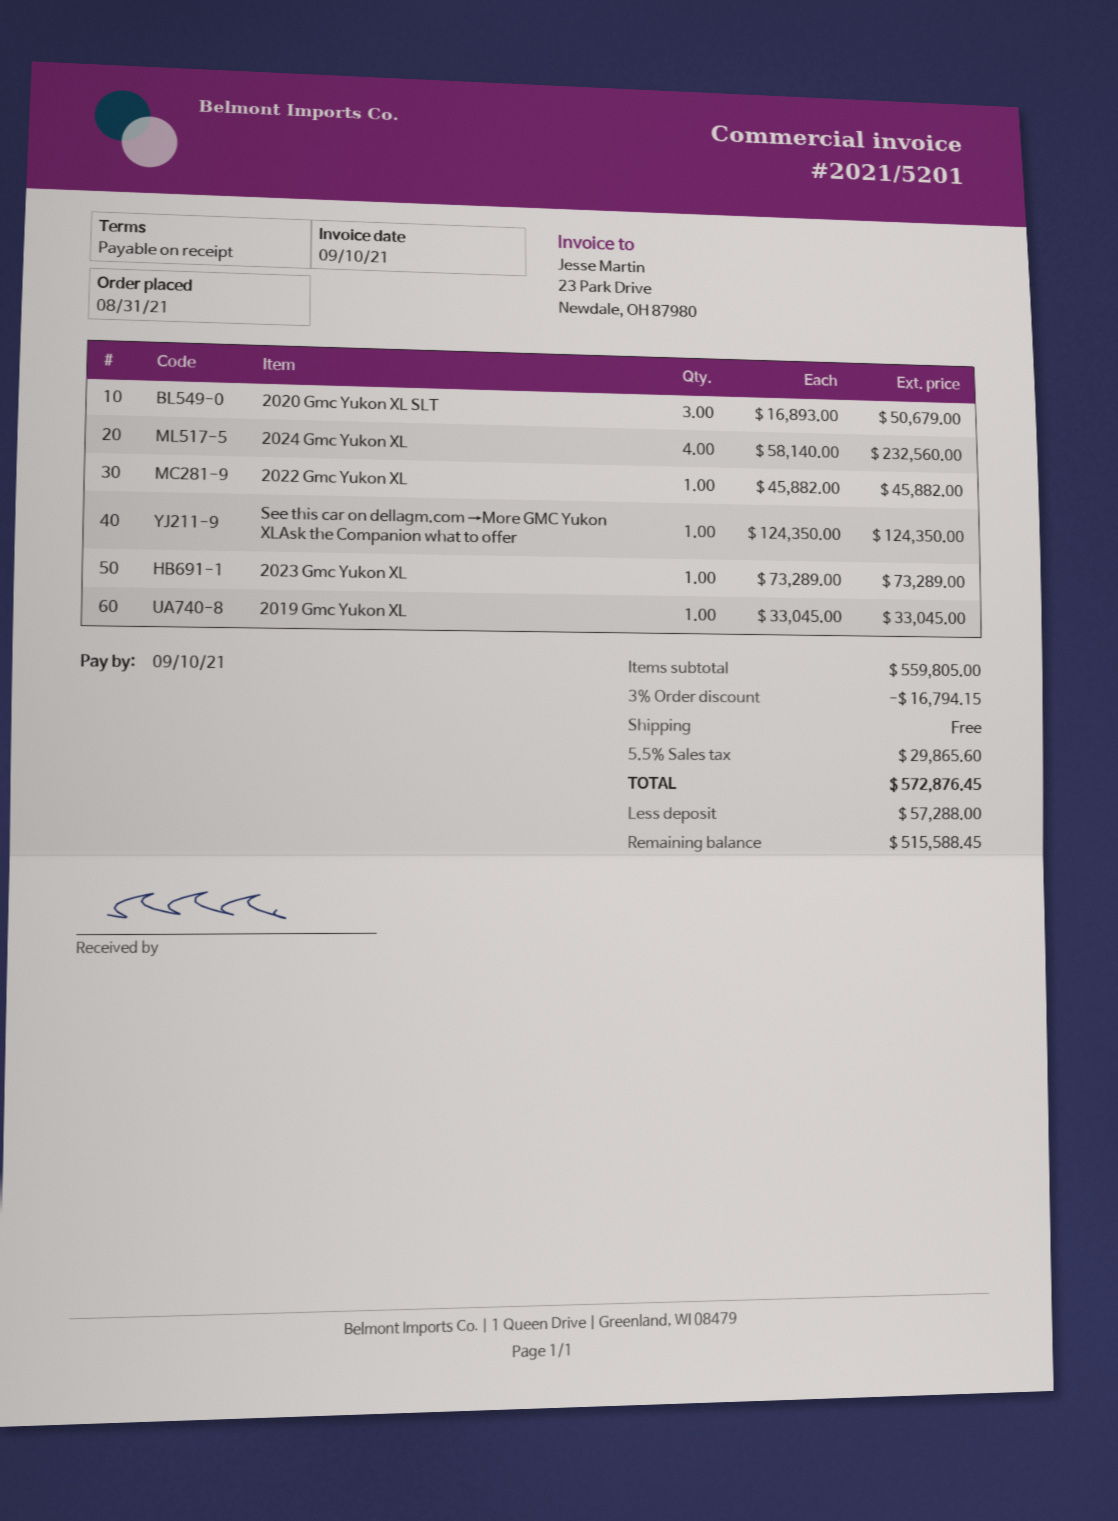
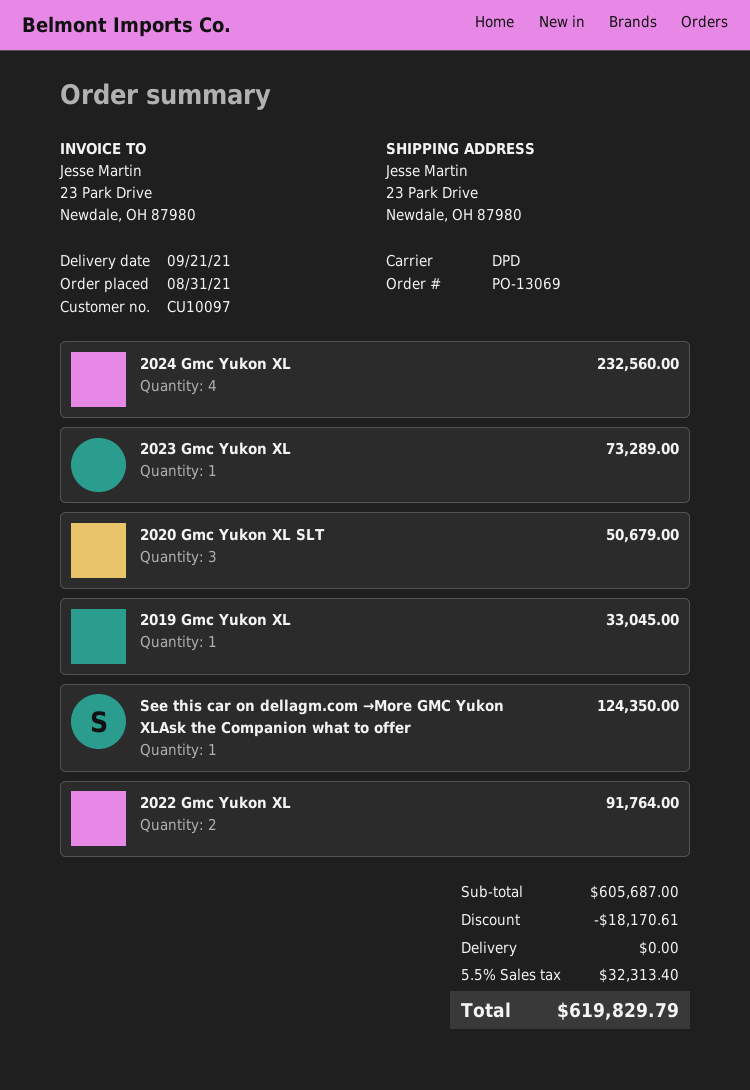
2022 Gmc Yukon XL: 1 for 45882.00 -> 2 for 91764.00
subtotal: 559805.00 -> 605687.00
discount: 16794.15 -> 18170.61
tax: 5.5% = 29865.60 -> 5.5% = 32313.40
total: 572876.45 -> 619829.79

